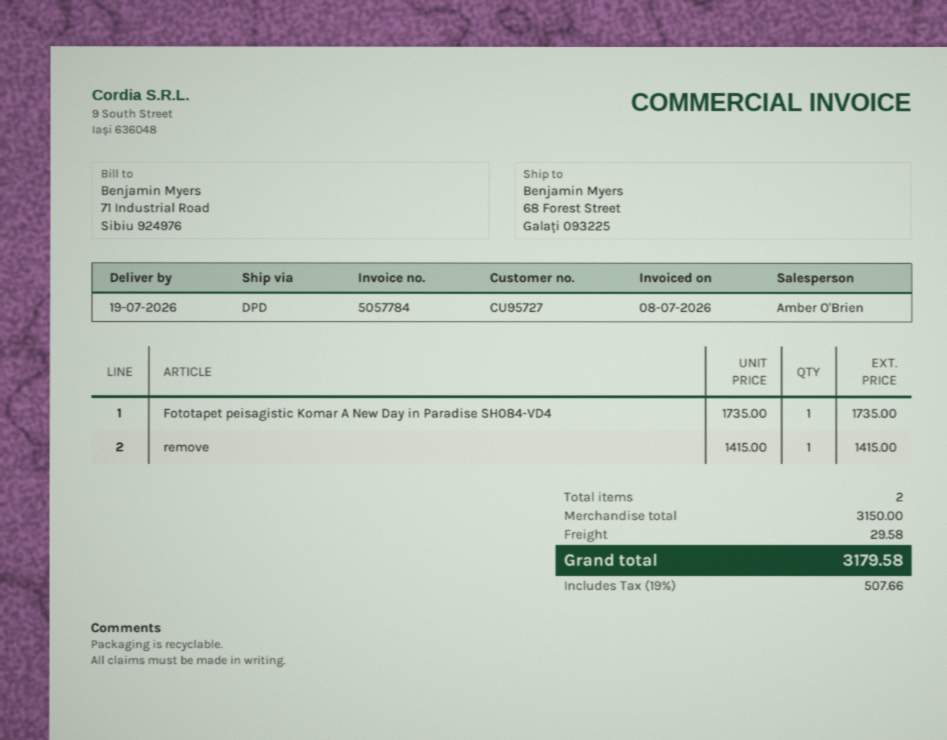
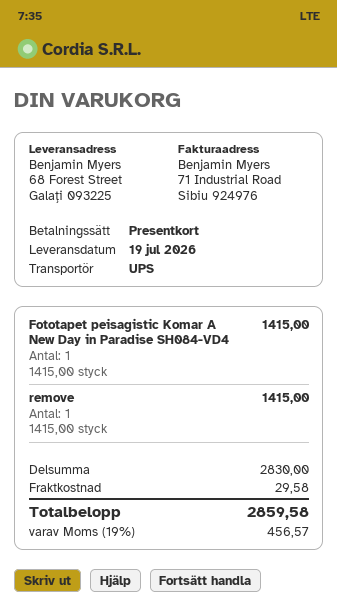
shipping method: DPD -> UPS
Fototapet peisagistic Komar A New Day in Paradise SH084-VD4: 1 x 1735.00 = 1735.00 -> 1 x 1415.00 = 1415.00
subtotal: 3150.00 -> 2830.00
tax: 19% = 507.66 -> 19% = 456.57
total: 3179.58 -> 2859.58

